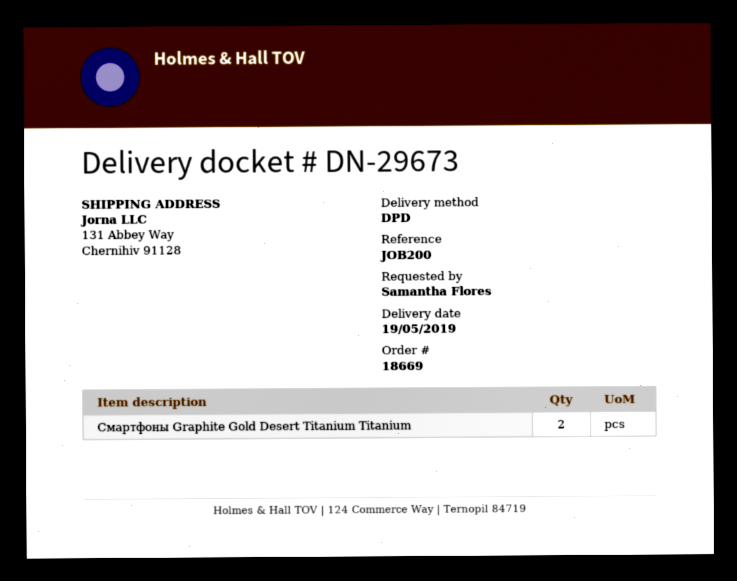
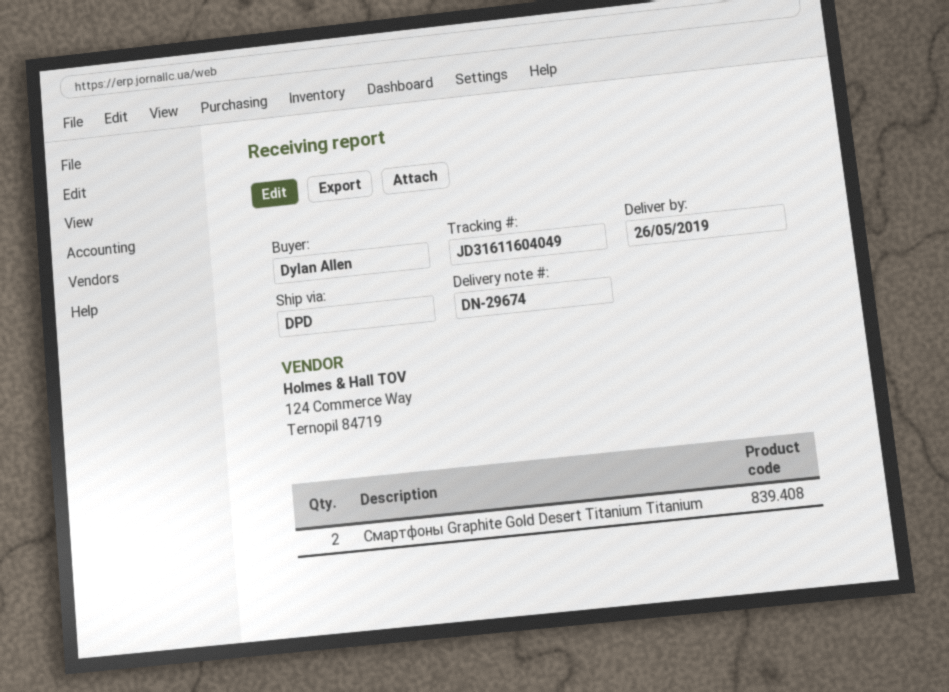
delivery note number: DN-29673 -> DN-29674
delivery date: 2019-05-19 -> 2019-05-26
ordered by: Samantha Flores -> Dylan Allen

